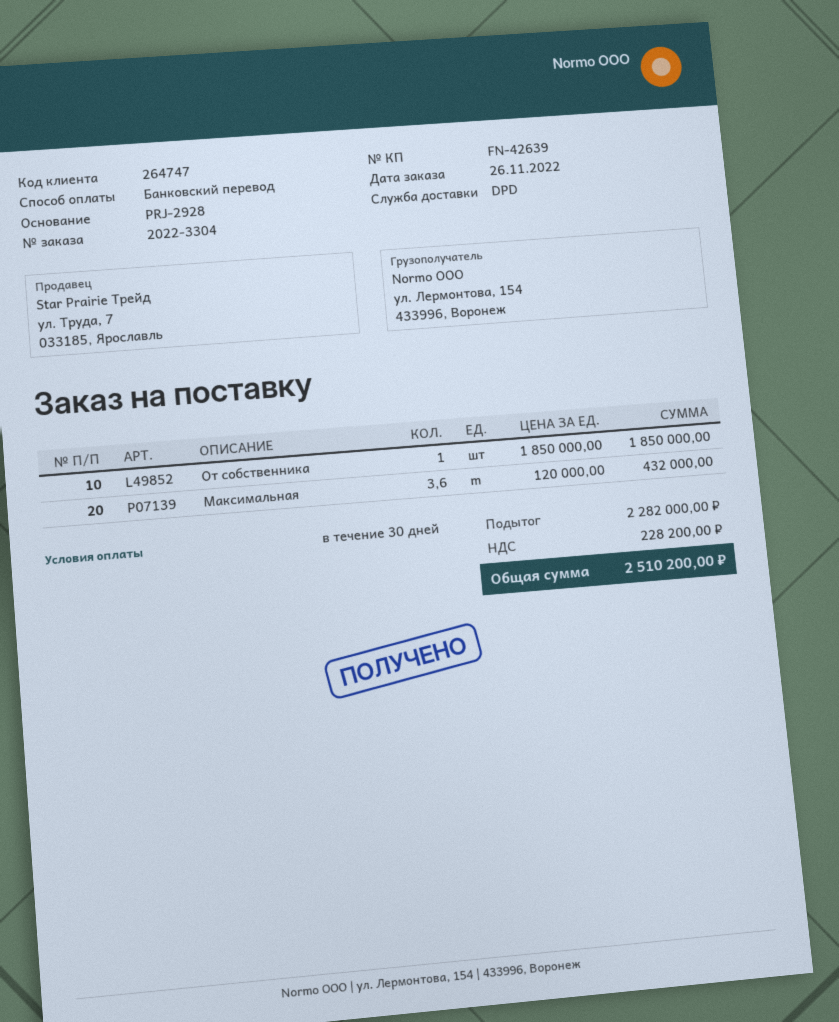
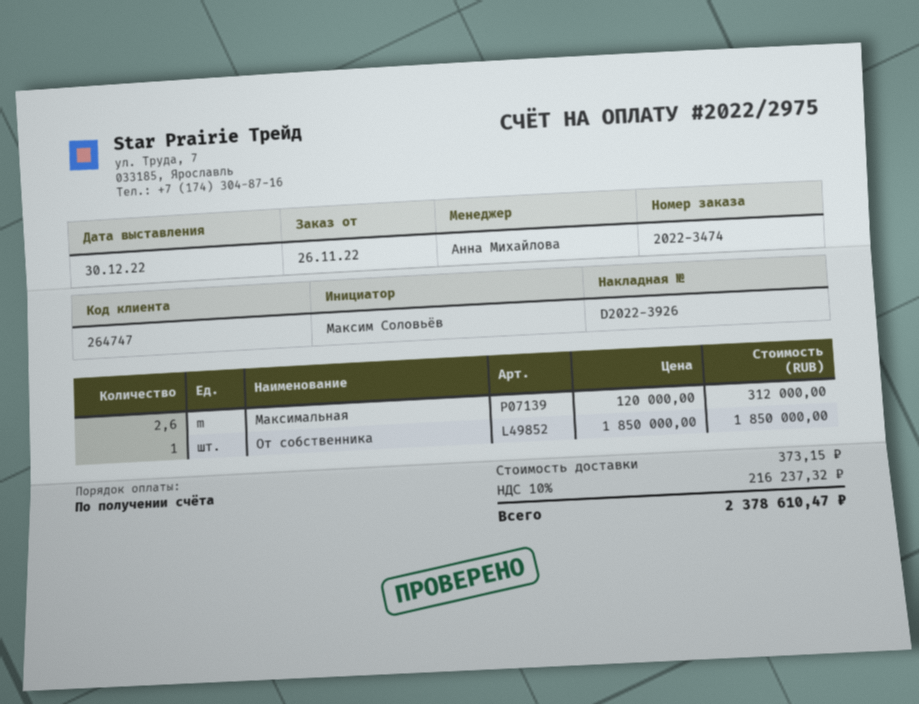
order number: 2022-3304 -> 2022-3474
payment terms: 30 days -> on receipt
Максимальная: 3.6 x 120000.00 = 432000.00 -> 2.6 x 120000.00 = 312000.00
shipping: none -> 373.15
tax: 228200.00 -> 216237.32
total: 2510200.00 -> 2378610.47

